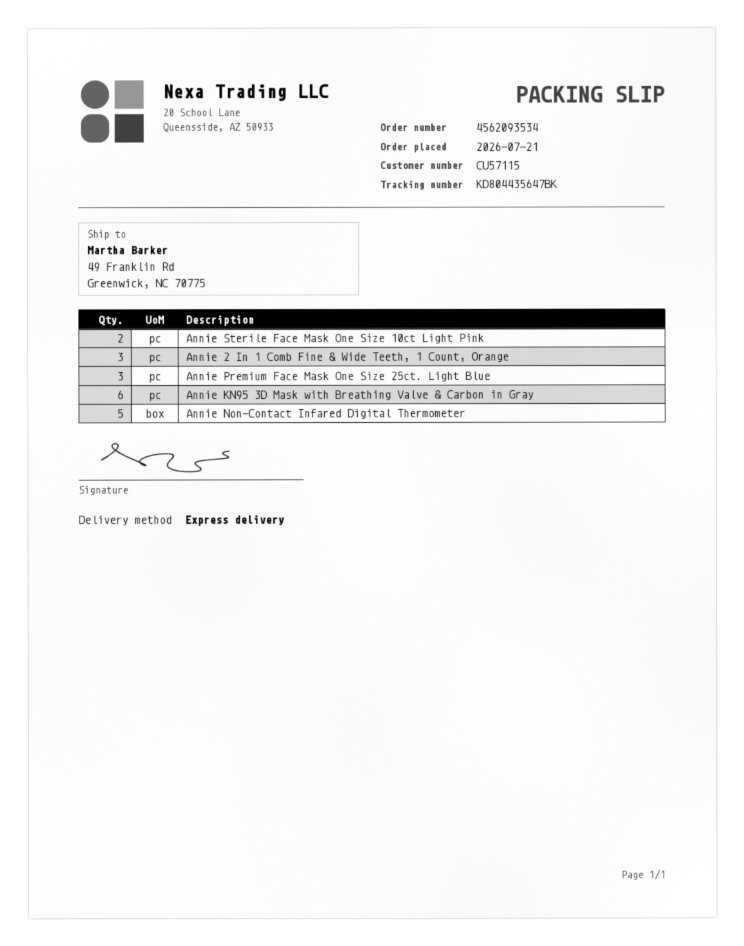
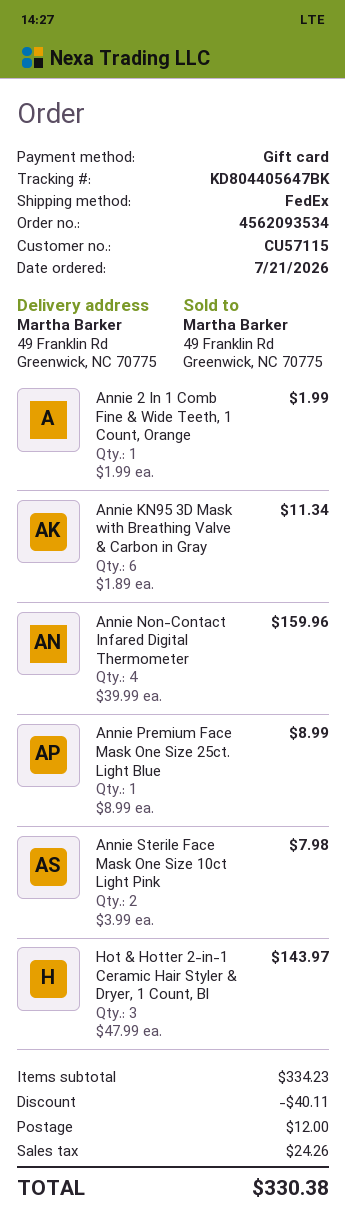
shipping method: express -> FedEx
tracking number: KD804435647BK -> KD804405647BK
Annie 2 In 1 Comb Fine & Wide Teeth, 1 Count, Orange: 3 -> 1
Annie Premium Face Mask One Size 25ct. Light Blue: 3 -> 1
Annie Non-Contact Infared Digital Thermometer: 5 -> 4
Hot & Hotter 2-in-1 Ceramic Hair Styler & Dryer, 1 Count, Bl: none -> 3

